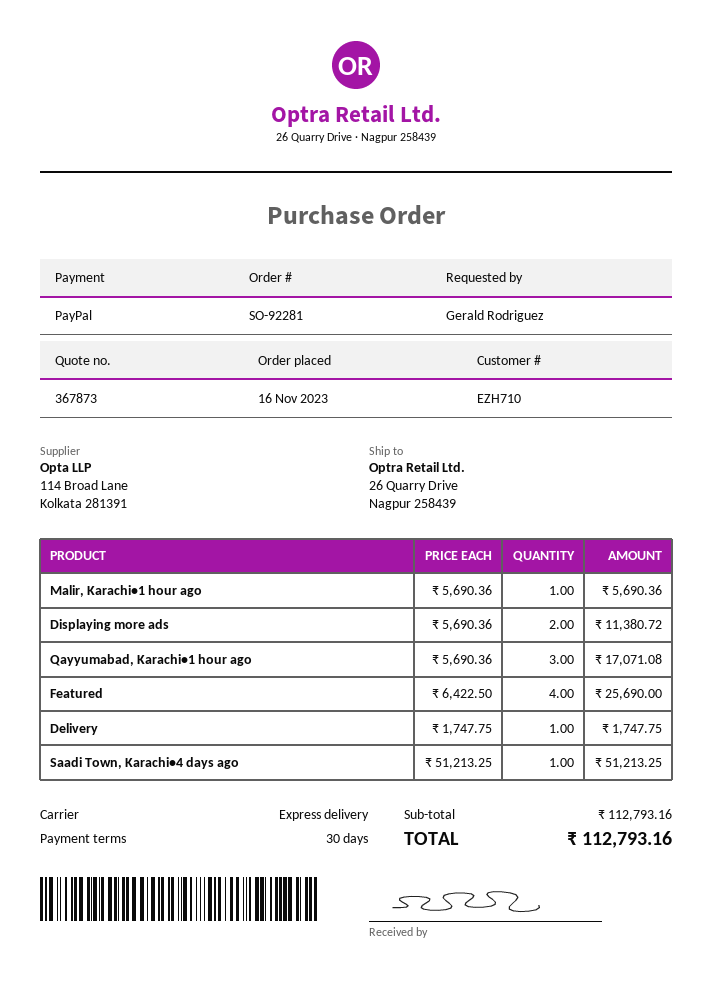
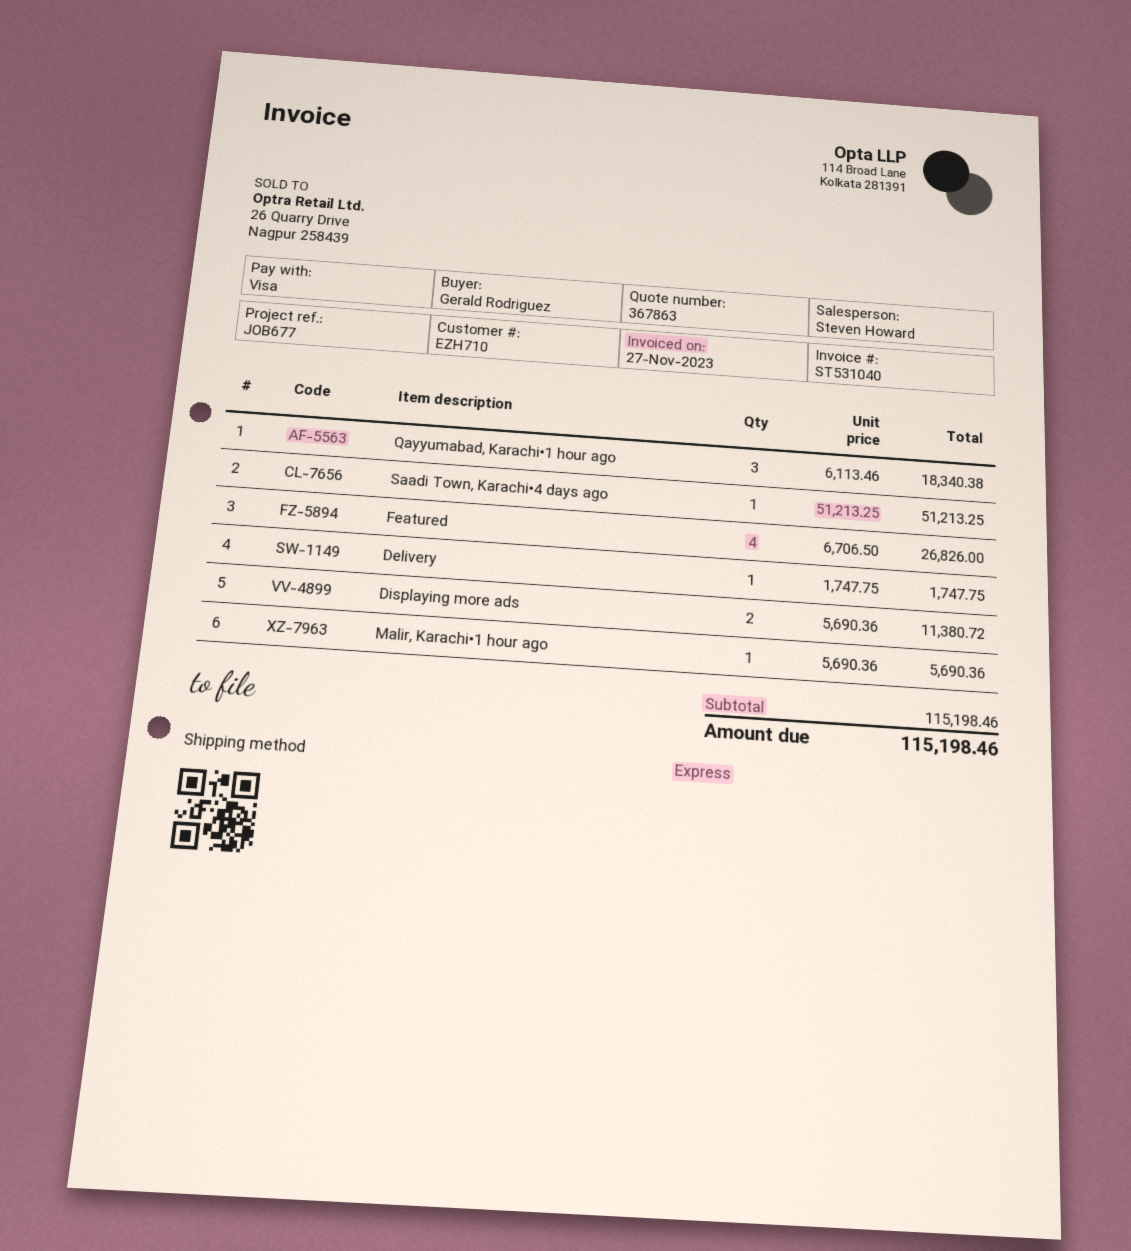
quote number: 367873 -> 367863
payment method: PayPal -> Visa
Qayyumabad, Karachi•1 hour ago: 3 x 5690.36 = 17071.08 -> 3 x 6113.46 = 18340.38
Featured: 4 x 6422.50 = 25690.00 -> 4 x 6706.50 = 26826.00
subtotal: 112793.16 -> 115198.46
total: 112793.16 -> 115198.46

